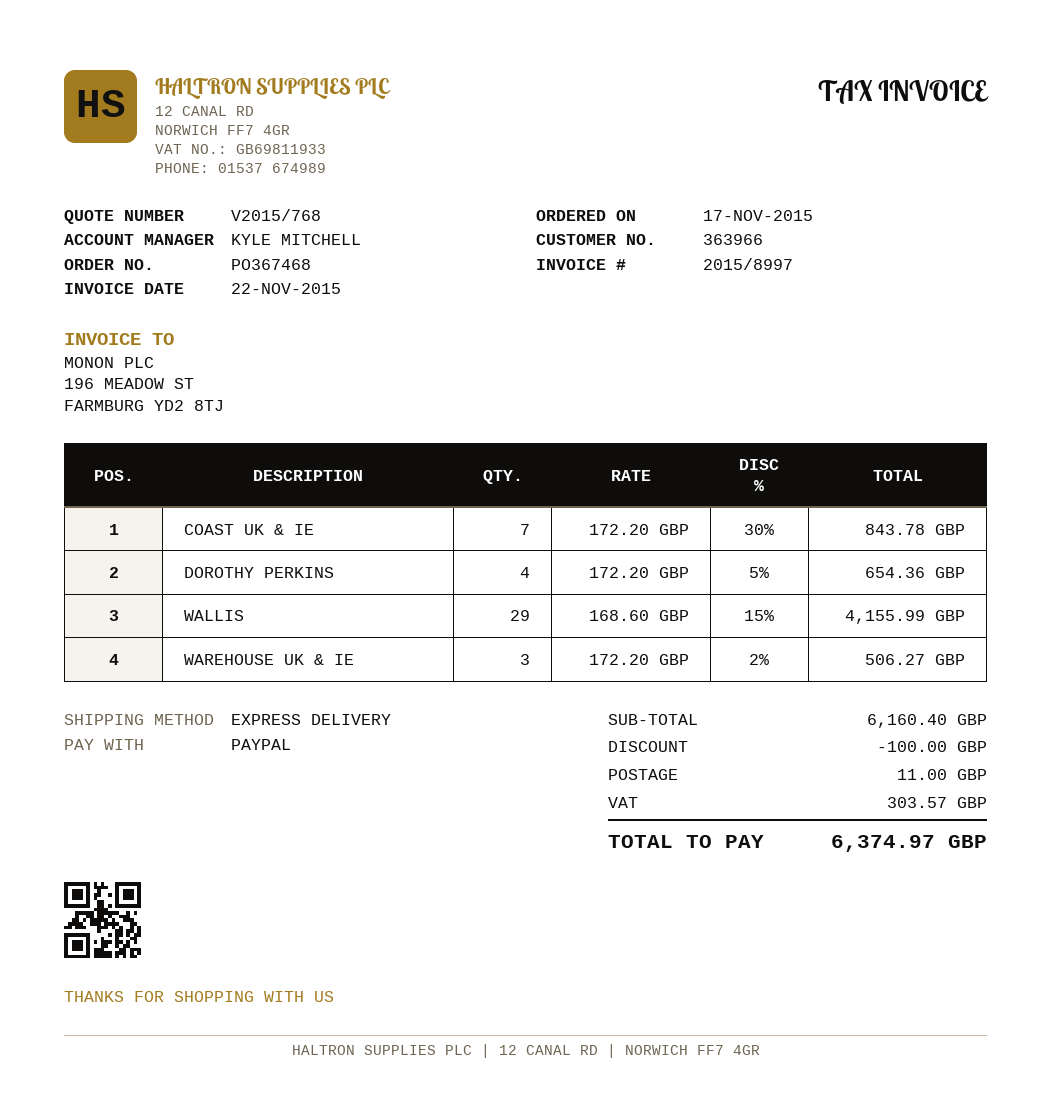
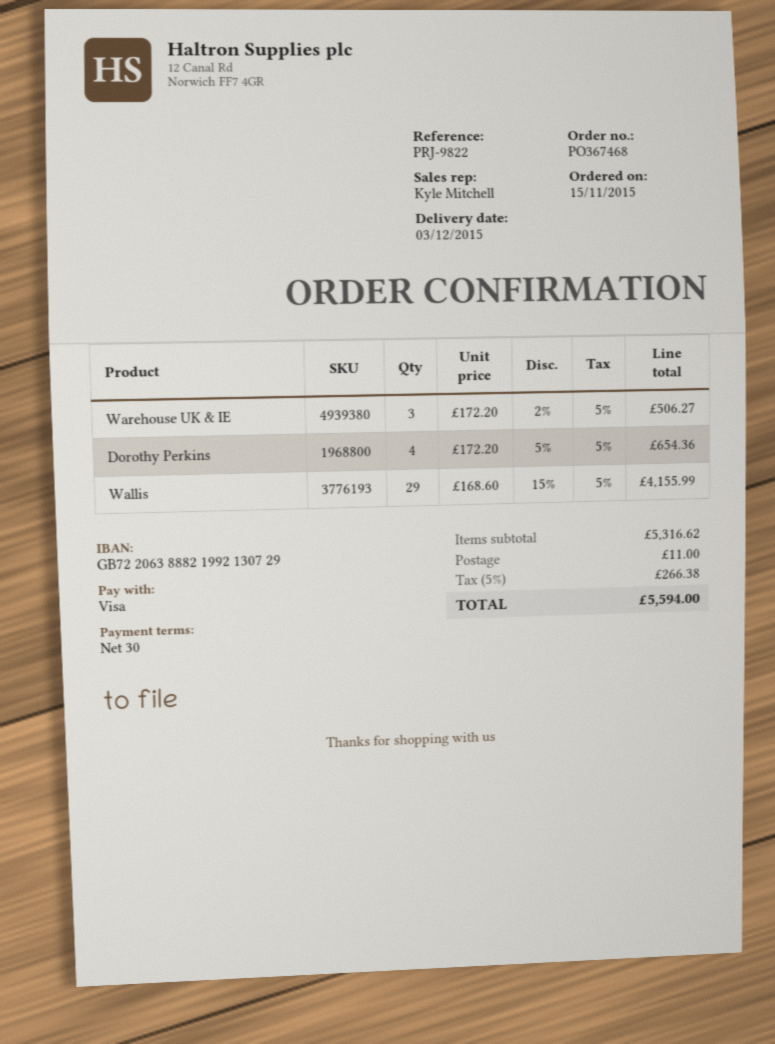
order date: 2015-11-17 -> 2015-11-15
payment method: PayPal -> Visa
COAST UK & IE: 7 x 172.20 - 30% = 843.78 -> none
subtotal: 6160.40 -> 5316.62
discount: 100.00 -> none
tax: 303.57 -> 266.38
total: 6374.97 -> 5594.00

